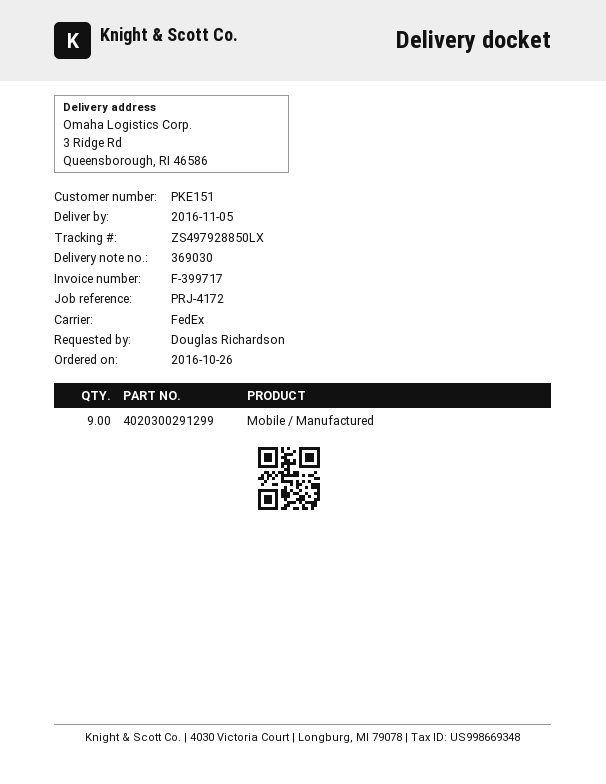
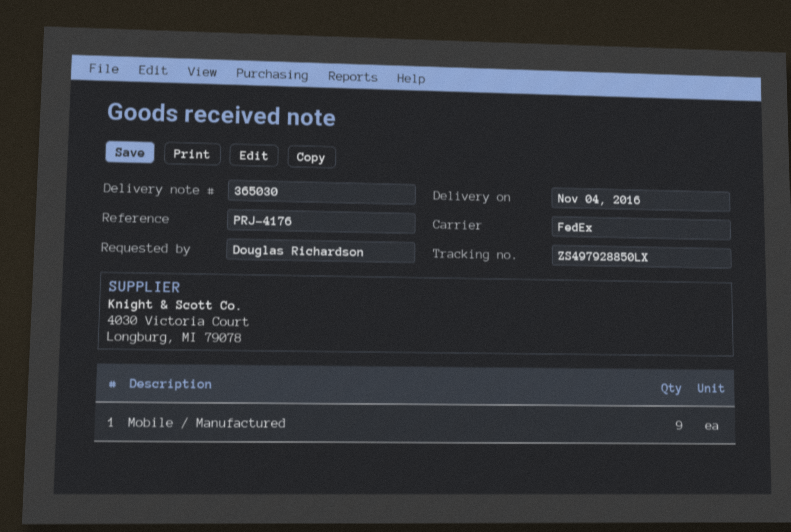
delivery note number: 369030 -> 365030
delivery date: 2016-11-05 -> 2016-11-04
reference: PRJ-4172 -> PRJ-4176

